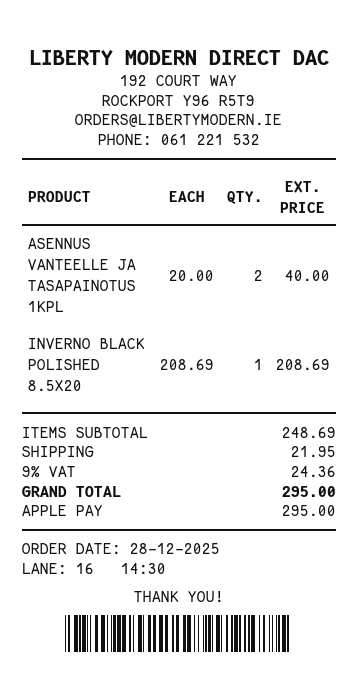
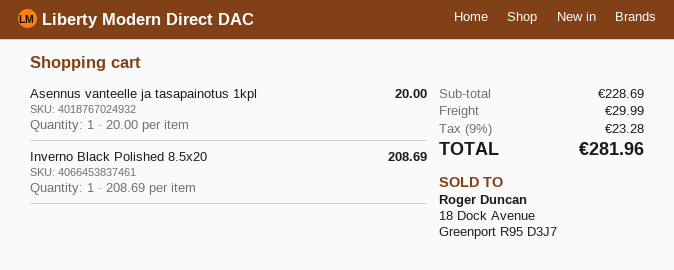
ASENNUS VANTEELLE JA TASAPAINOTUS 1KPL: 2 x 20.00 = 40.00 -> 1 x 20.00 = 20.00
subtotal: 248.69 -> 228.69
shipping: 21.95 -> 29.99
tax: 9% = 24.36 -> 9% = 23.28
total: 295.00 -> 281.96

